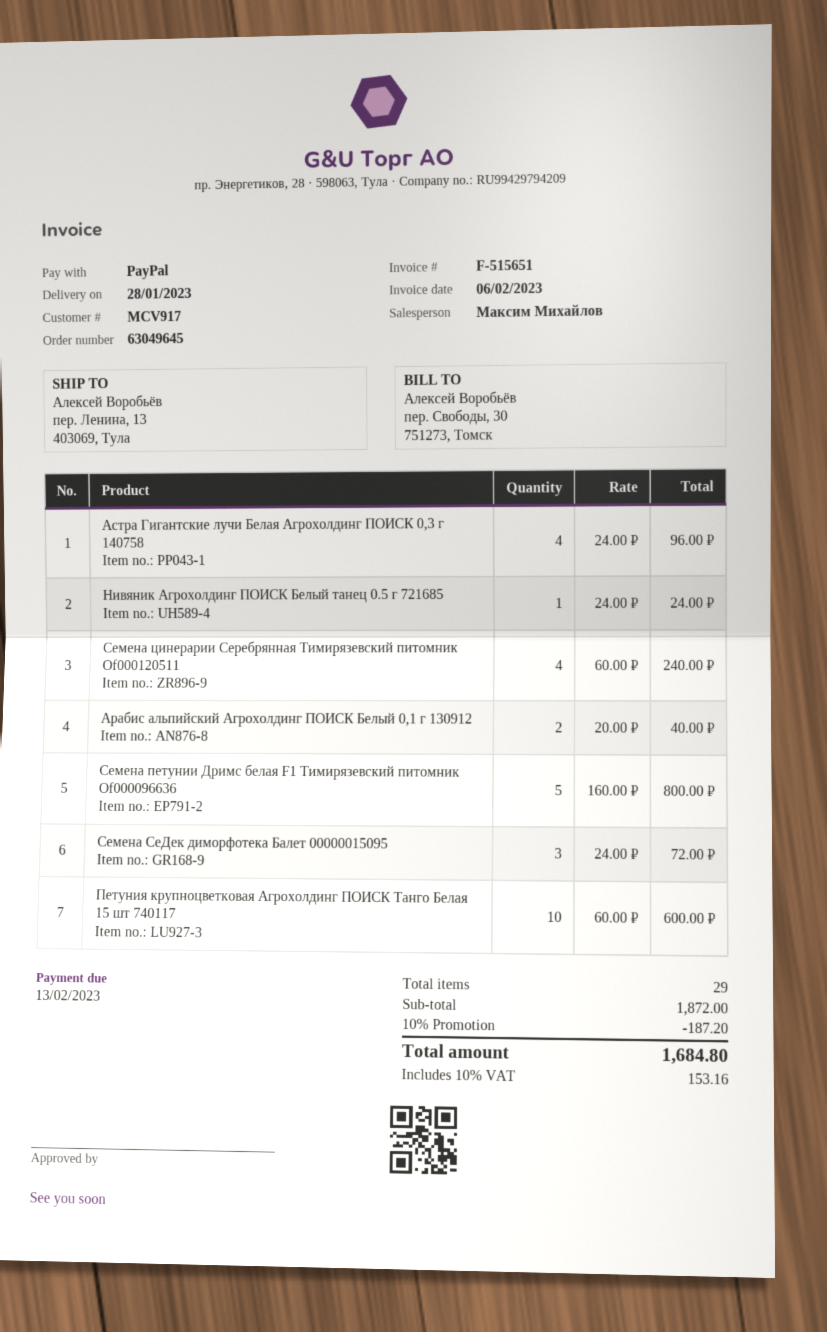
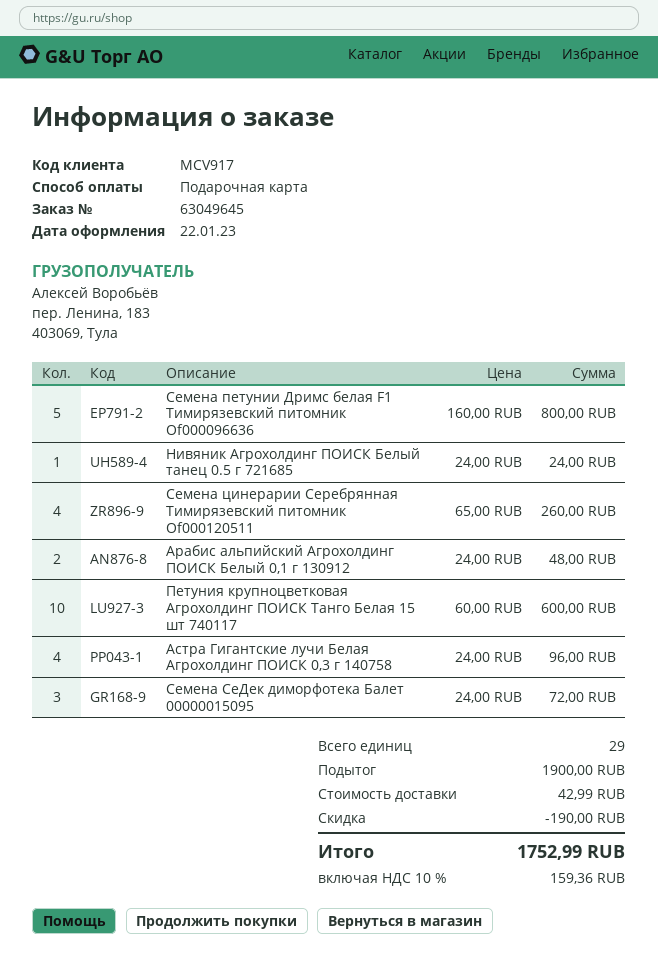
payment method: PayPal -> gift card
ship to: пер. Ленина, 13, 403069, Тула -> пер. Ленина, 183, 403069, Тула
Семена цинерарии Серебрянная Тимирязевский питомник Of000120511: 4 x 60.00 = 240.00 -> 4 x 65.00 = 260.00
Арабис альпийский Агрохолдинг ПОИСК Белый 0,1 г 130912: 2 x 20.00 = 40.00 -> 2 x 24.00 = 48.00
subtotal: 1872.00 -> 1900.00
discount: 187.20 -> 190.00
shipping: none -> 42.99
tax: 10% = 153.16 -> 10% = 159.36
total: 1684.80 -> 1752.99

